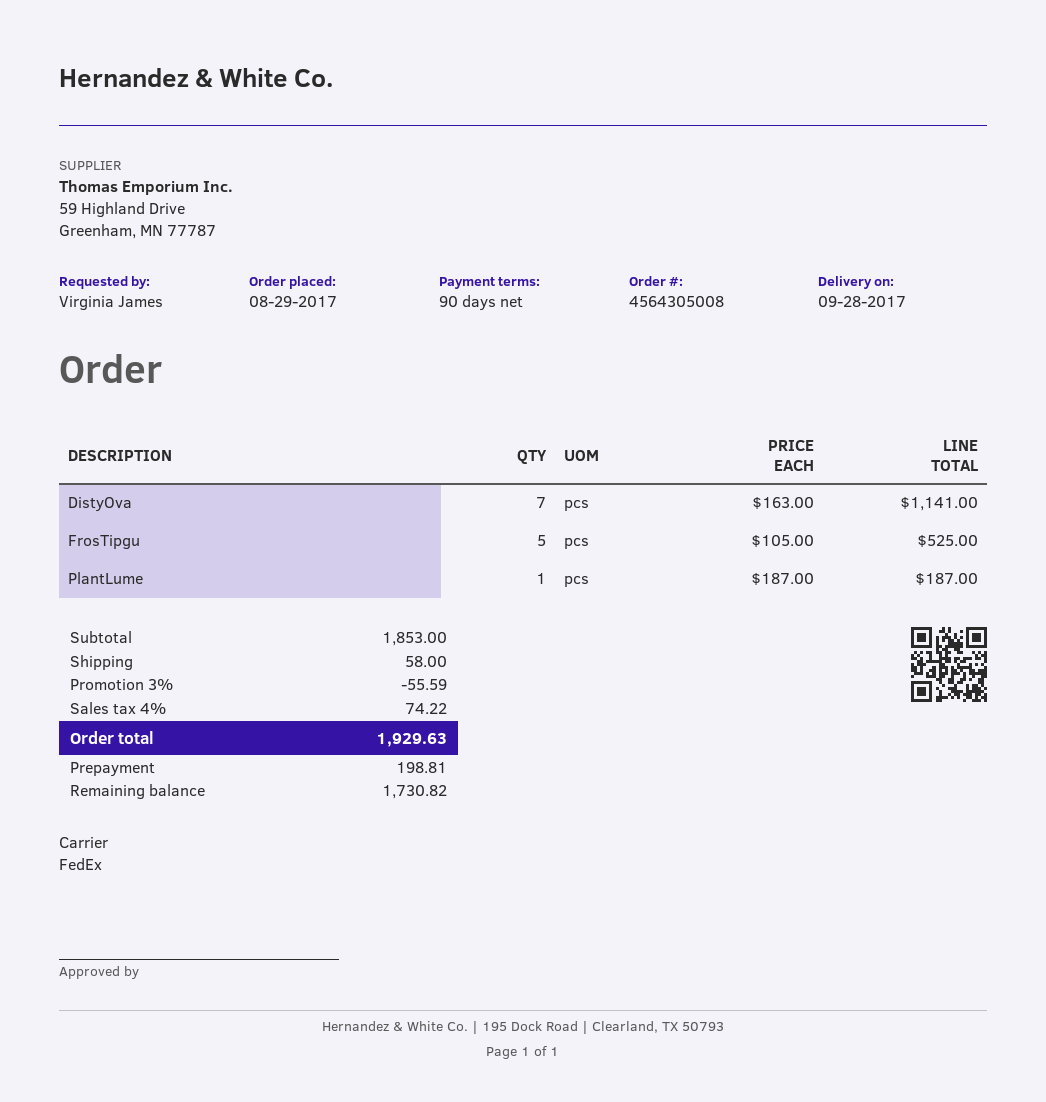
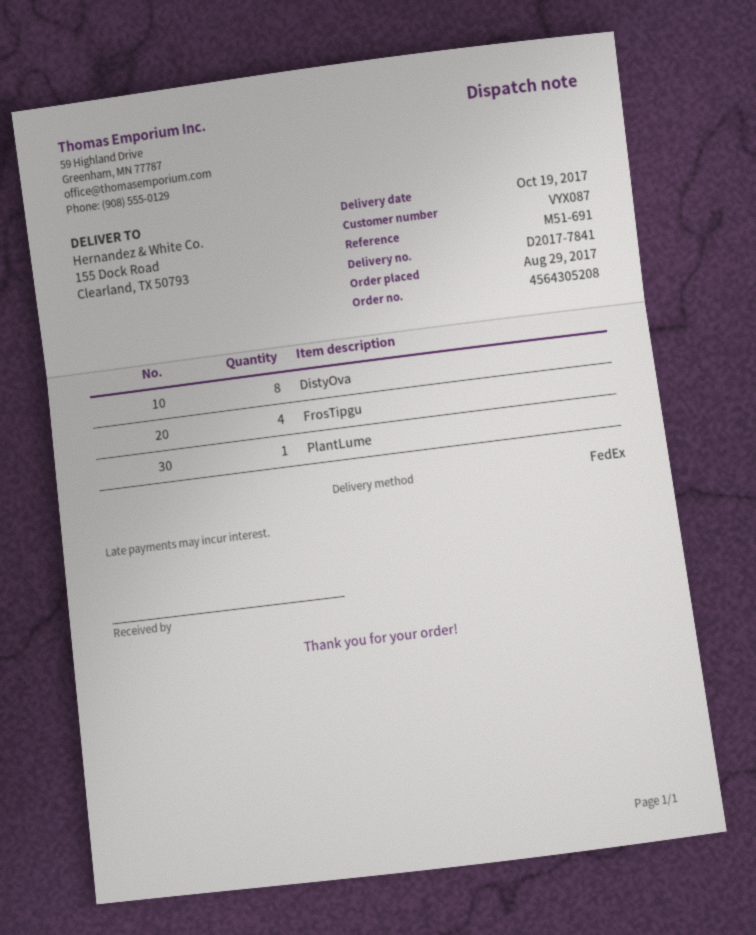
order number: 4564305008 -> 4564305208
delivery date: 2017-09-28 -> 2017-10-19
DistyOva: 7 -> 8
FrosTipgu: 5 -> 4

